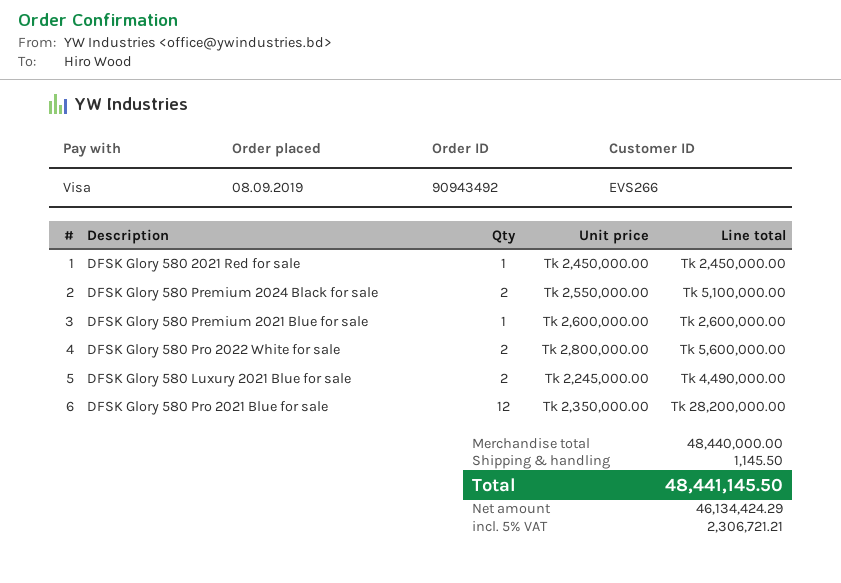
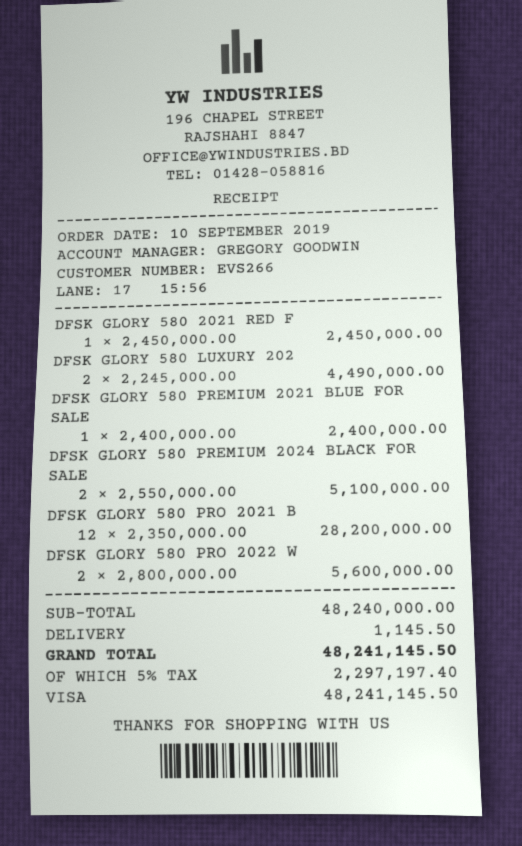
order date: 2019-09-08 -> 2019-09-10
DFSK Glory 580 Premium 2021 Blue for sale: 1 x 2600000.00 = 2600000.00 -> 1 x 2400000.00 = 2400000.00
subtotal: 48440000.00 -> 48240000.00
tax: 5% = 2306721.21 -> 5% = 2297197.40
total: 48441145.50 -> 48241145.50

